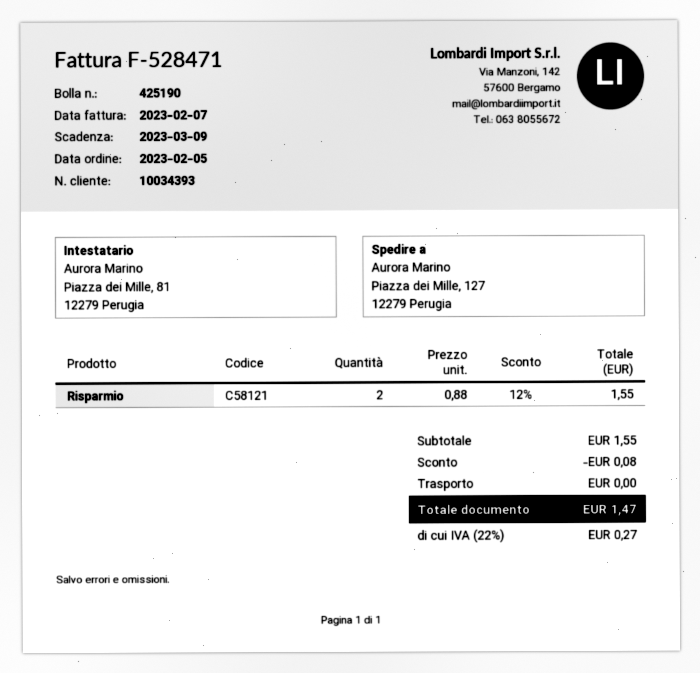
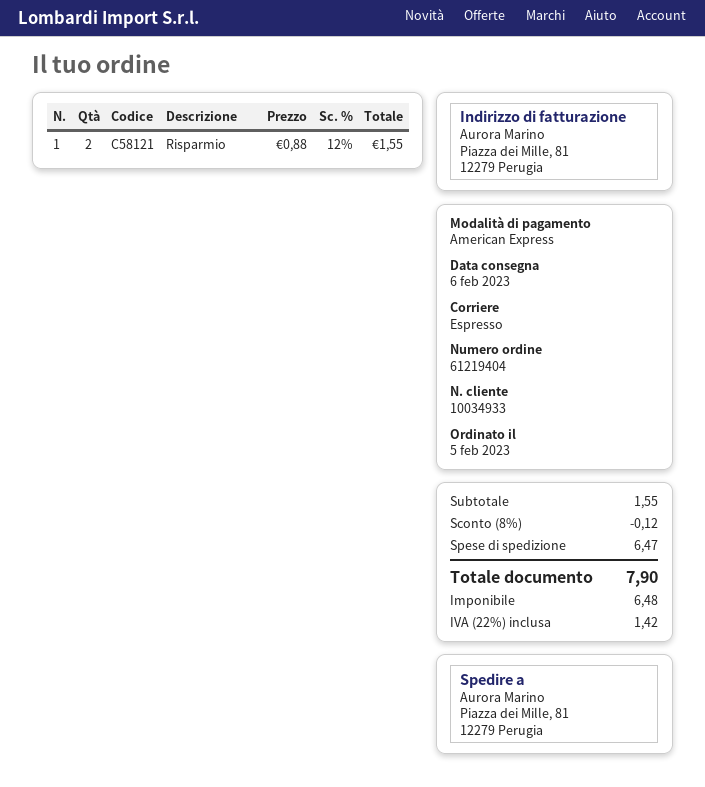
customer number: 10034393 -> 10034933
ship to: Piazza dei Mille, 127, 12279 Perugia -> Piazza dei Mille, 81, 12279 Perugia
discount: 0.08 -> 0.12
shipping: 0.00 -> 6.47
tax: 22% = 0.27 -> 22% = 1.42
total: 1.47 -> 7.90

